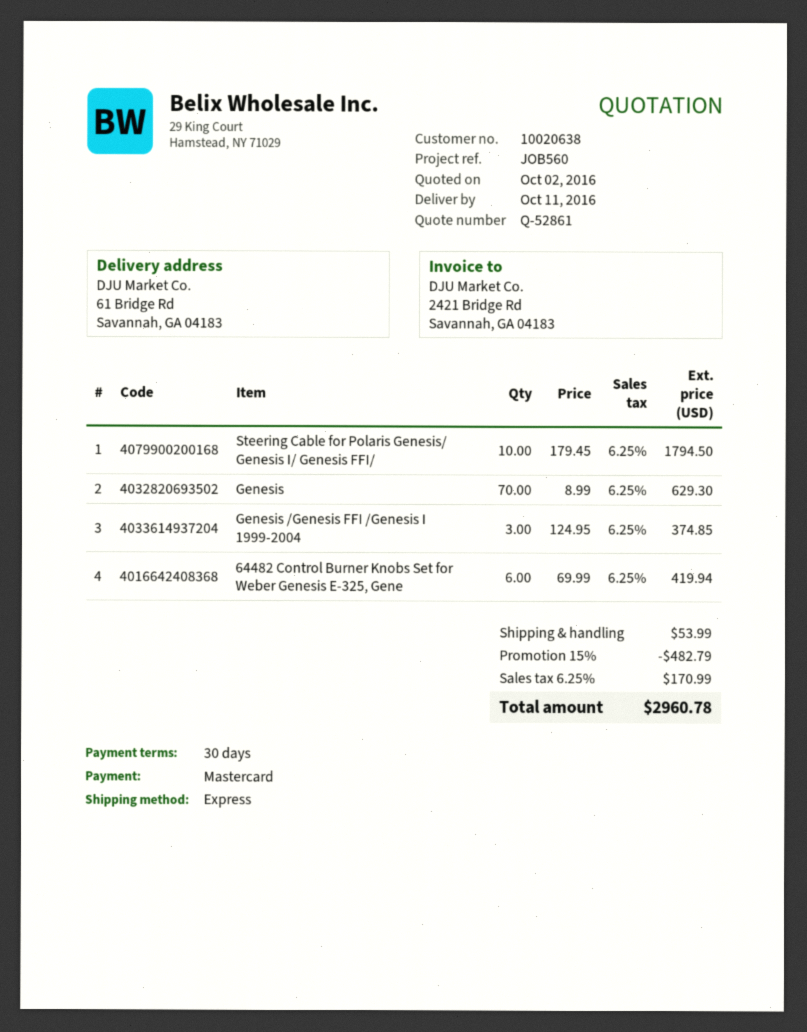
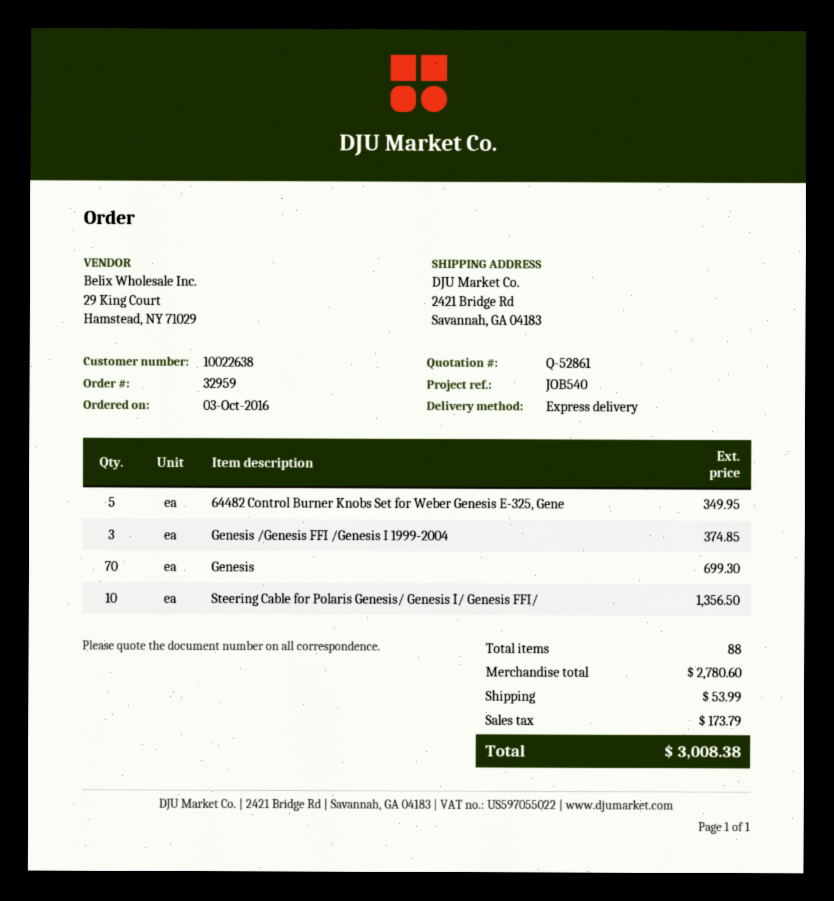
customer number: 10020638 -> 10022638
reference: JOB560 -> JOB540
ship to: 61 Bridge Rd, Savannah, GA 04183 -> 2421 Bridge Rd, Savannah, GA 04183
Steering Cable for Polaris Genesis/ Genesis I/ Genesis FFI/: 10 for 1794.50 -> 10 for 1356.50
Genesis: 70 for 629.30 -> 70 for 699.30
64482 Control Burner Knobs Set for Weber Genesis E-325, Gene: 6 for 419.94 -> 5 for 349.95
discount: 15% = 482.79 -> none
tax: 170.99 -> 173.79
total: 2960.78 -> 3008.38

